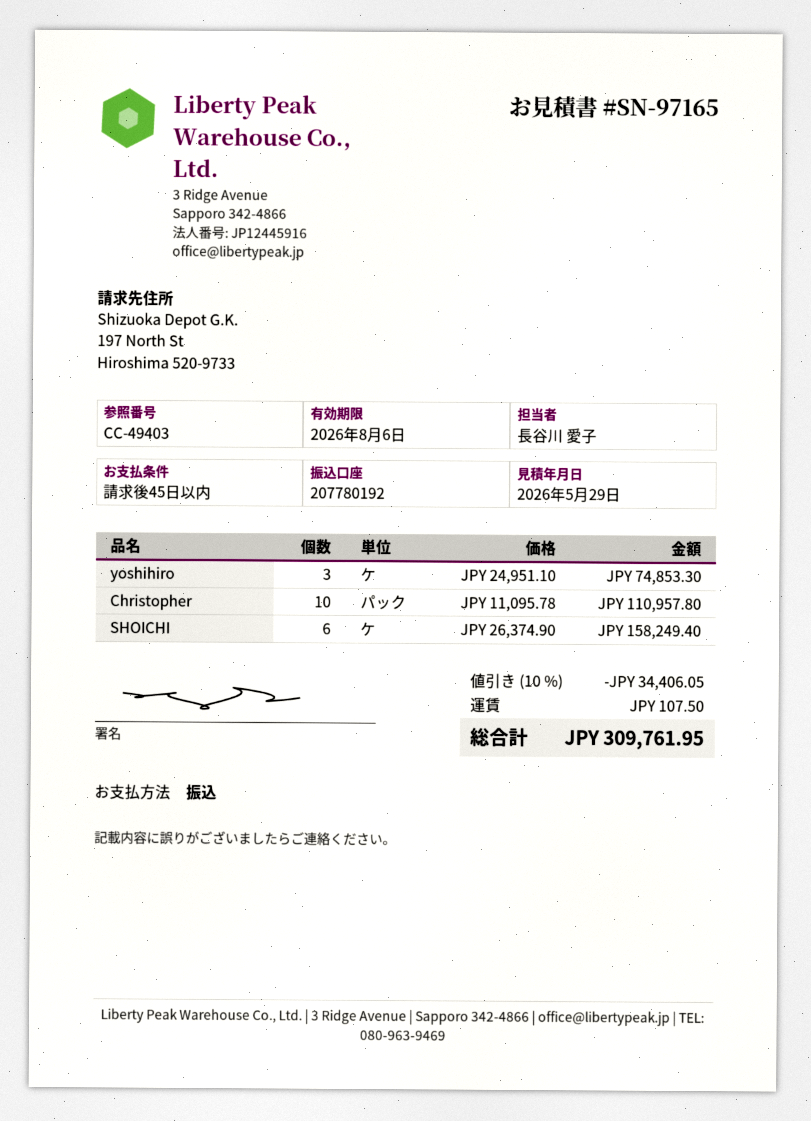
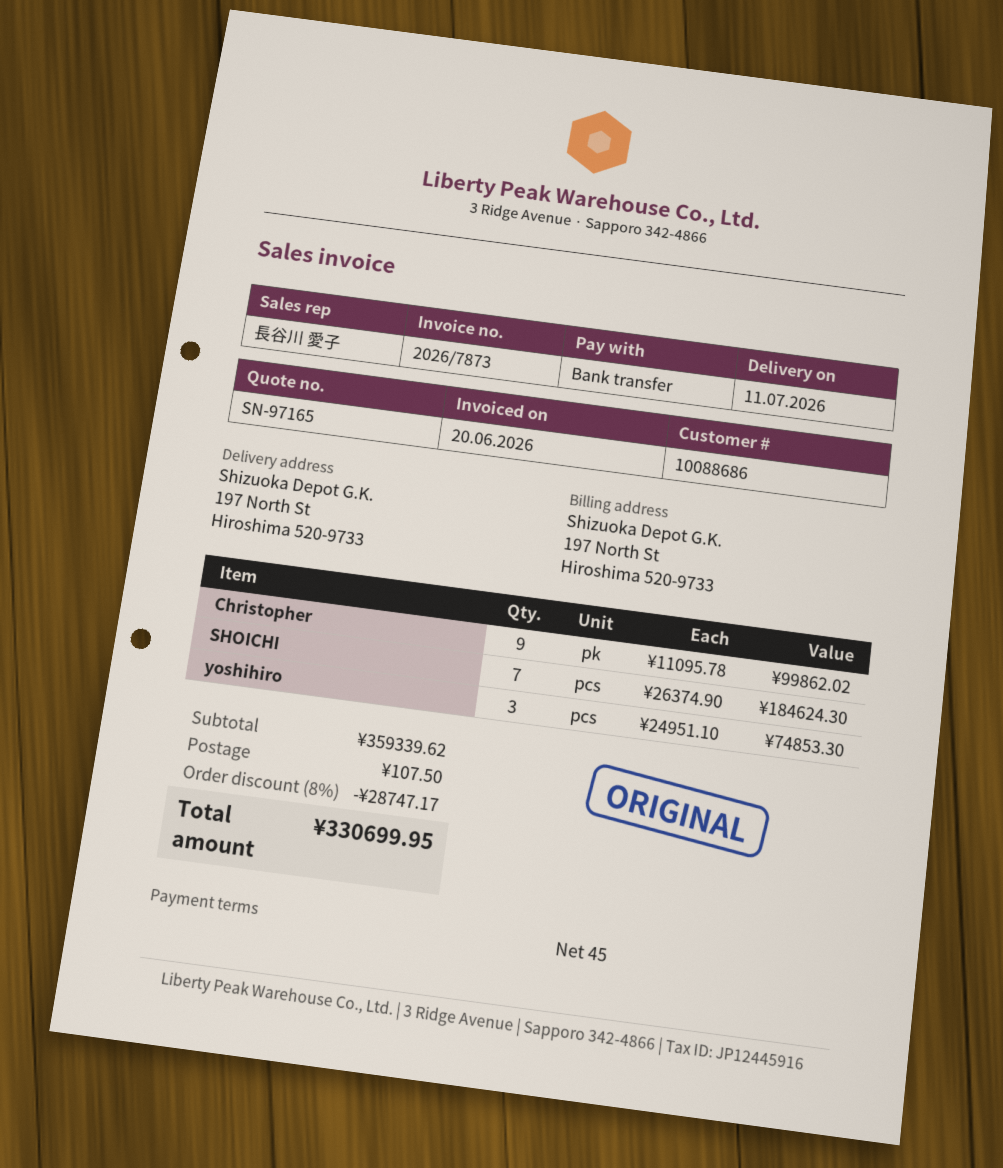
Christopher: 10 x 11095.78 = 110957.80 -> 9 x 11095.78 = 99862.02
SHOICHI: 6 x 26374.90 = 158249.40 -> 7 x 26374.90 = 184624.30
discount: 10% = 34406.05 -> 8% = 28747.17
total: 309761.95 -> 330699.95

